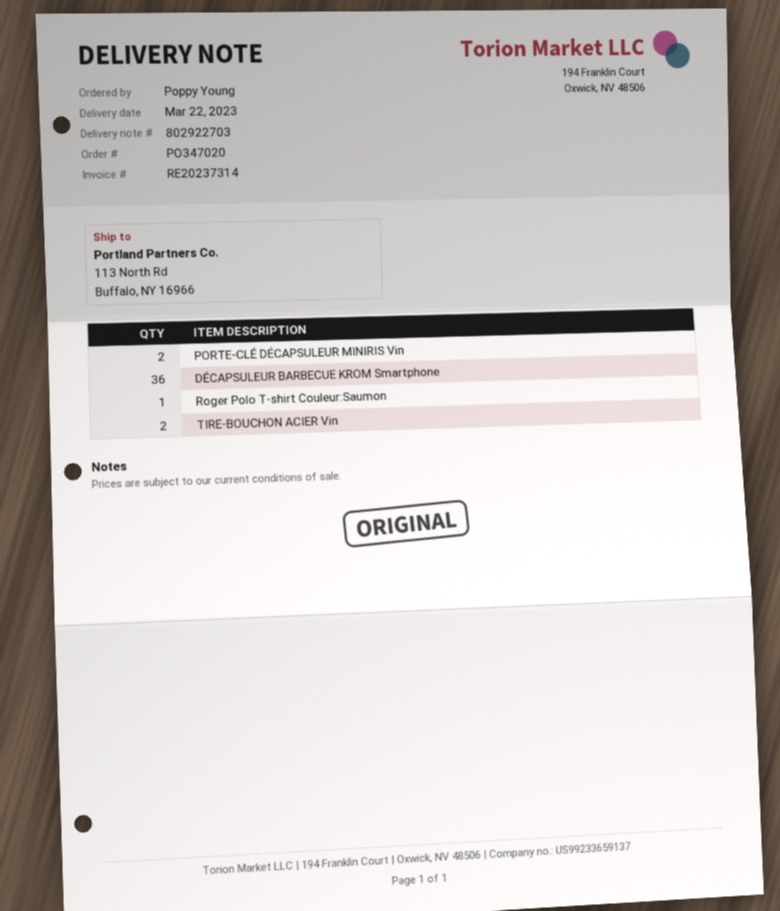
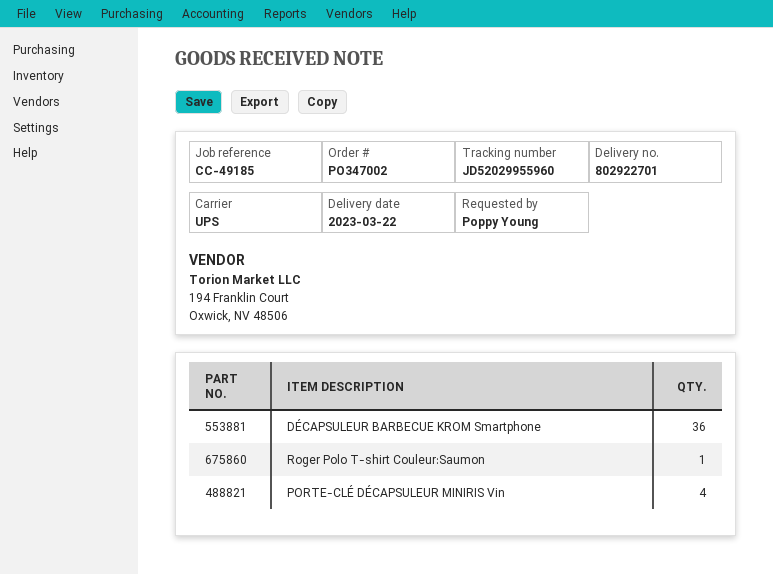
order number: PO347020 -> PO347002
delivery note number: 802922703 -> 802922701
PORTE-CLÉ DÉCAPSULEUR MINIRIS Vin: 2 -> 4
TIRE-BOUCHON ACIER Vin: 2 -> none

